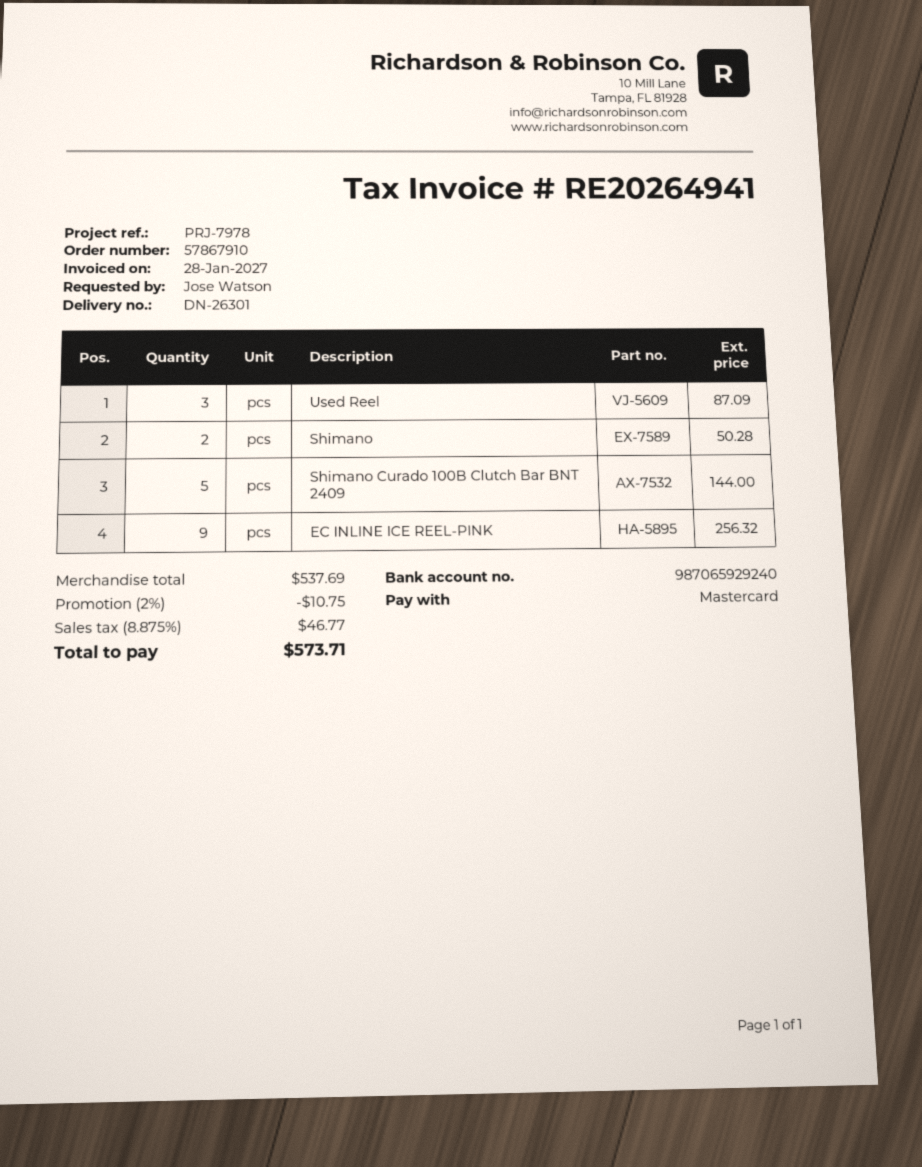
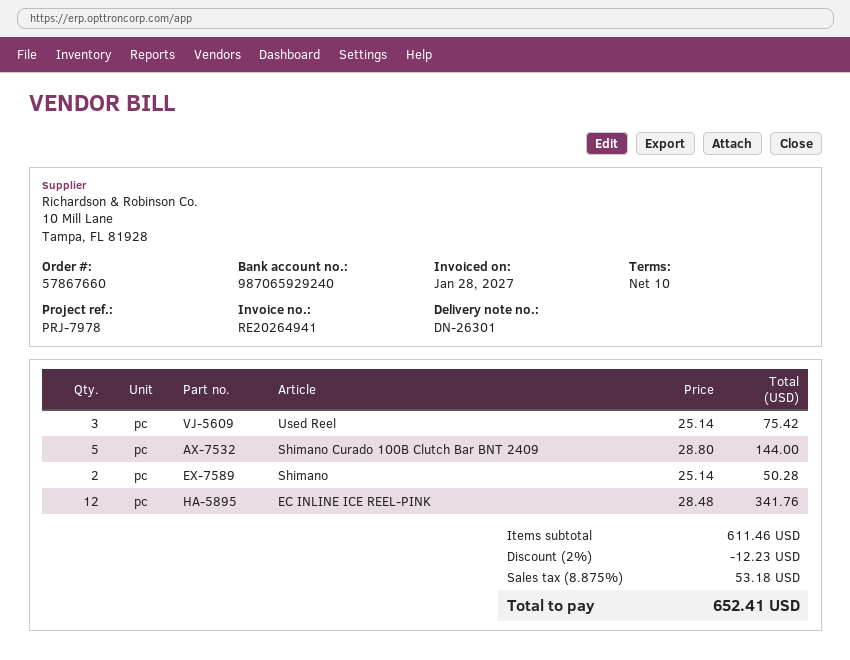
order number: 57867910 -> 57867660
Used Reel: 3 for 87.09 -> 3 for 75.42
EC INLINE ICE REEL-PINK: 9 for 256.32 -> 12 for 341.76
subtotal: 537.69 -> 611.46
discount: 2% = 10.75 -> 2% = 12.23
tax: 8.875% = 46.77 -> 8.875% = 53.18
total: 573.71 -> 652.41

